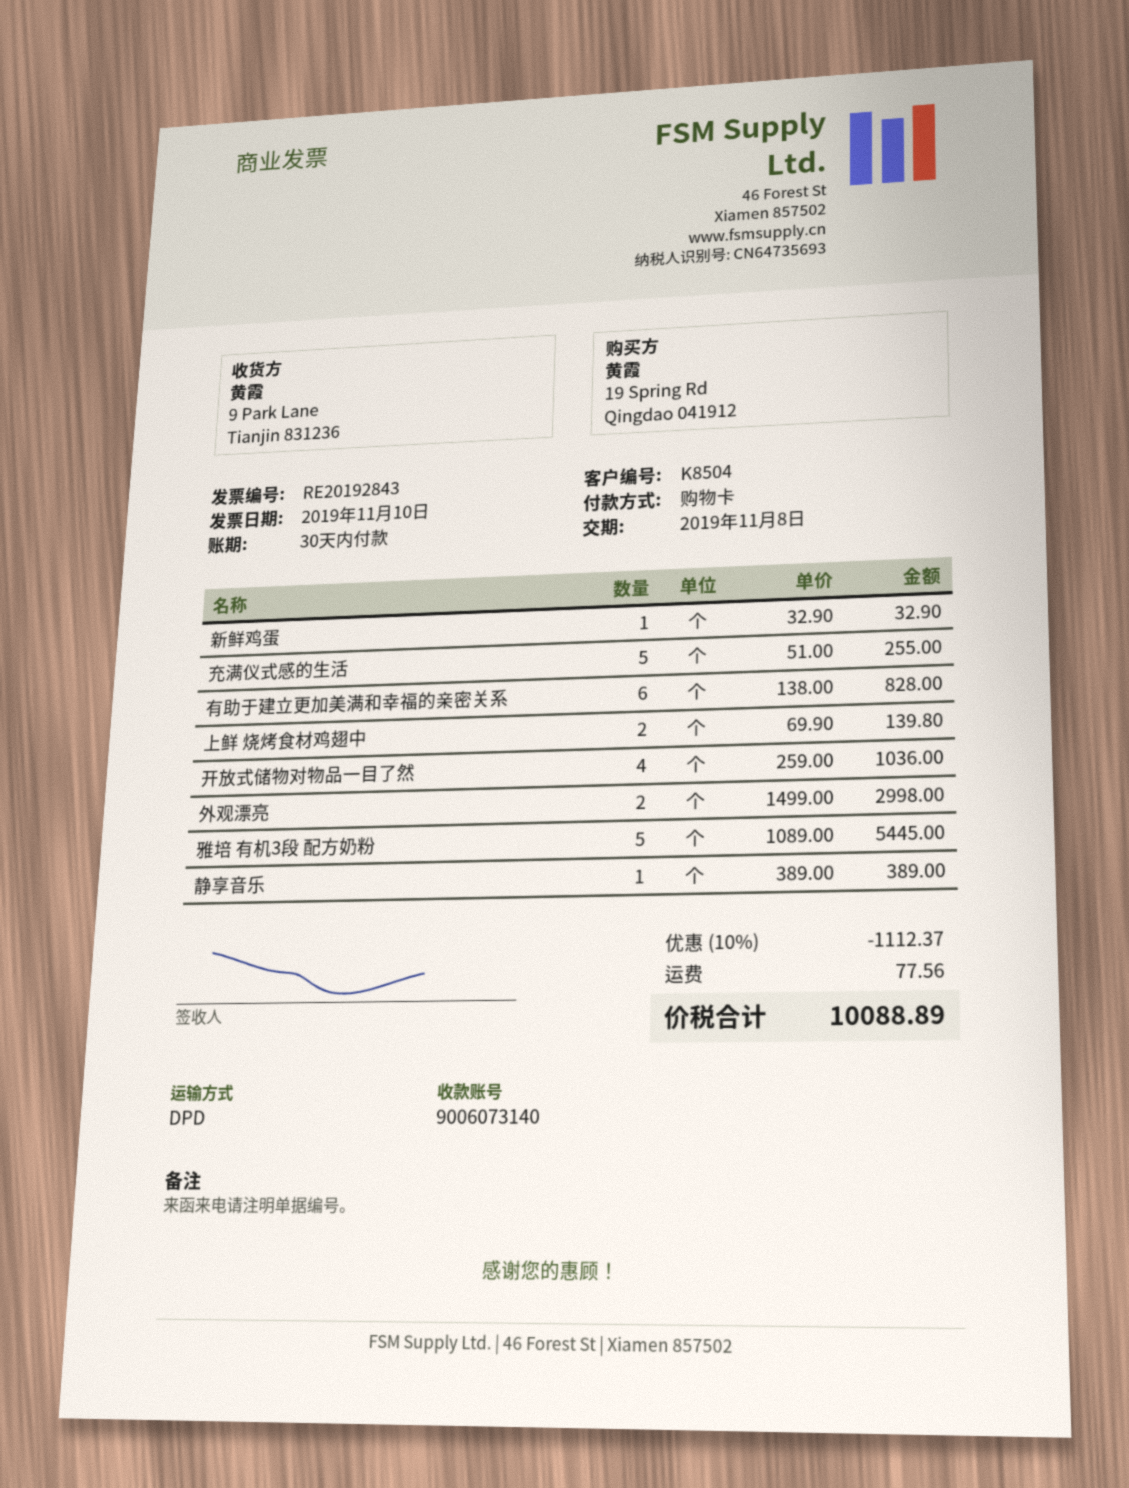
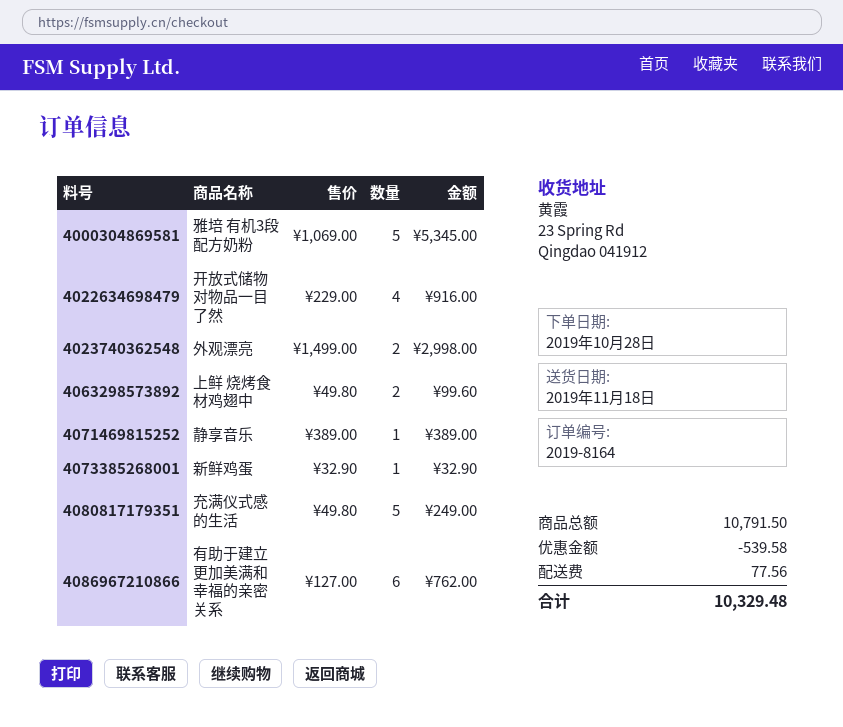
delivery date: 2019-11-08 -> 2019-11-18
ship to: 9 Park Lane, Tianjin 831236 -> 23 Spring Rd, Qingdao 041912
充满仪式感的生活: 5 x 51.00 = 255.00 -> 5 x 49.80 = 249.00
有助于建立更加美满和幸福的亲密关系: 6 x 138.00 = 828.00 -> 6 x 127.00 = 762.00
上鲜 烧烤食材鸡翅中: 2 x 69.90 = 139.80 -> 2 x 49.80 = 99.60
开放式储物对物品一目了然: 4 x 259.00 = 1036.00 -> 4 x 229.00 = 916.00
雅培 有机3段 配方奶粉: 5 x 1089.00 = 5445.00 -> 5 x 1069.00 = 5345.00
discount: 1112.37 -> 539.58
total: 10088.89 -> 10329.48

